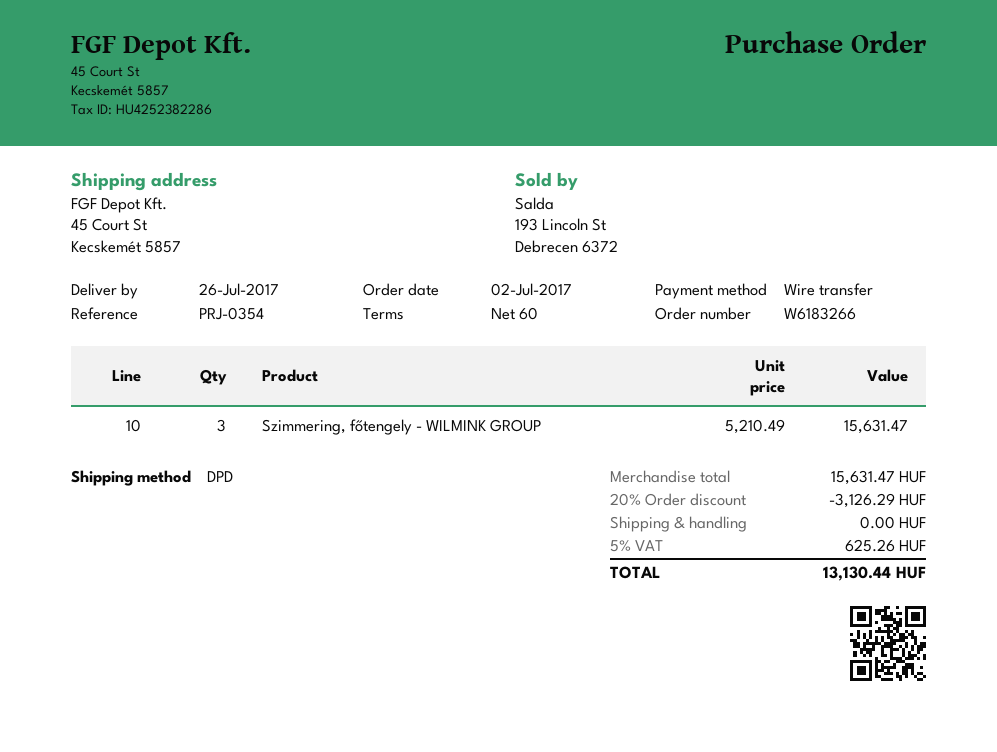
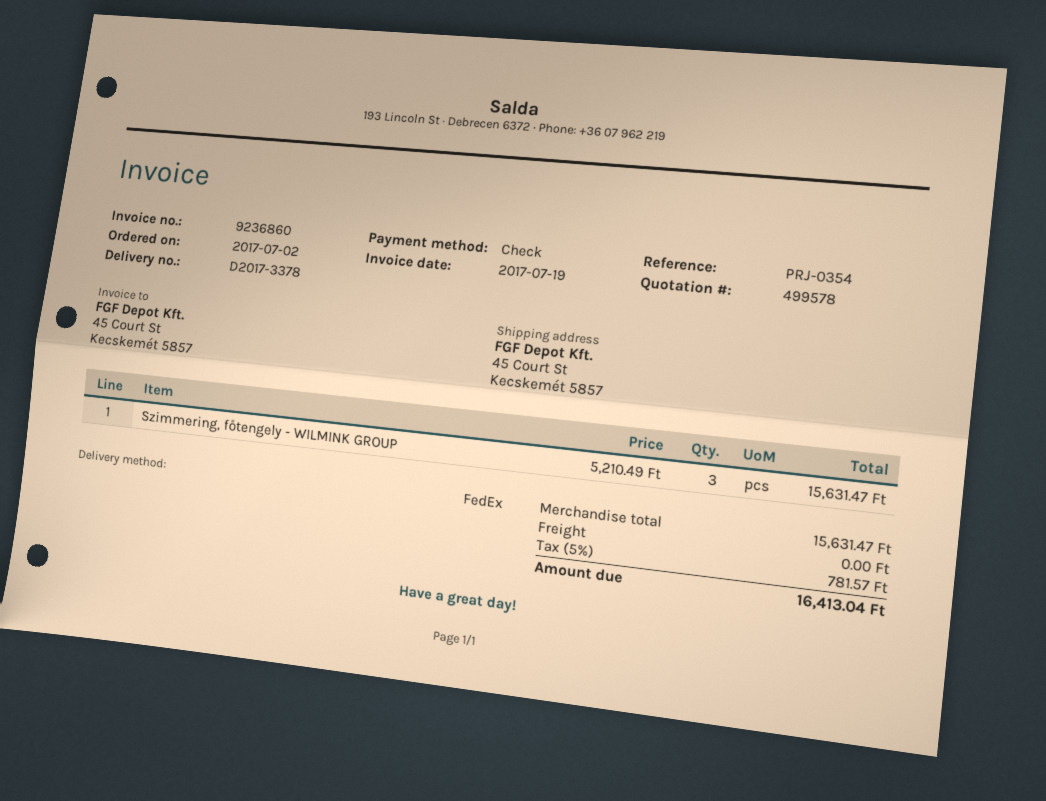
payment method: bank transfer -> cheque
shipping method: DPD -> FedEx
discount: 20% = 3126.29 -> none
tax: 5% = 625.26 -> 5% = 781.57
total: 13130.44 -> 16413.04

